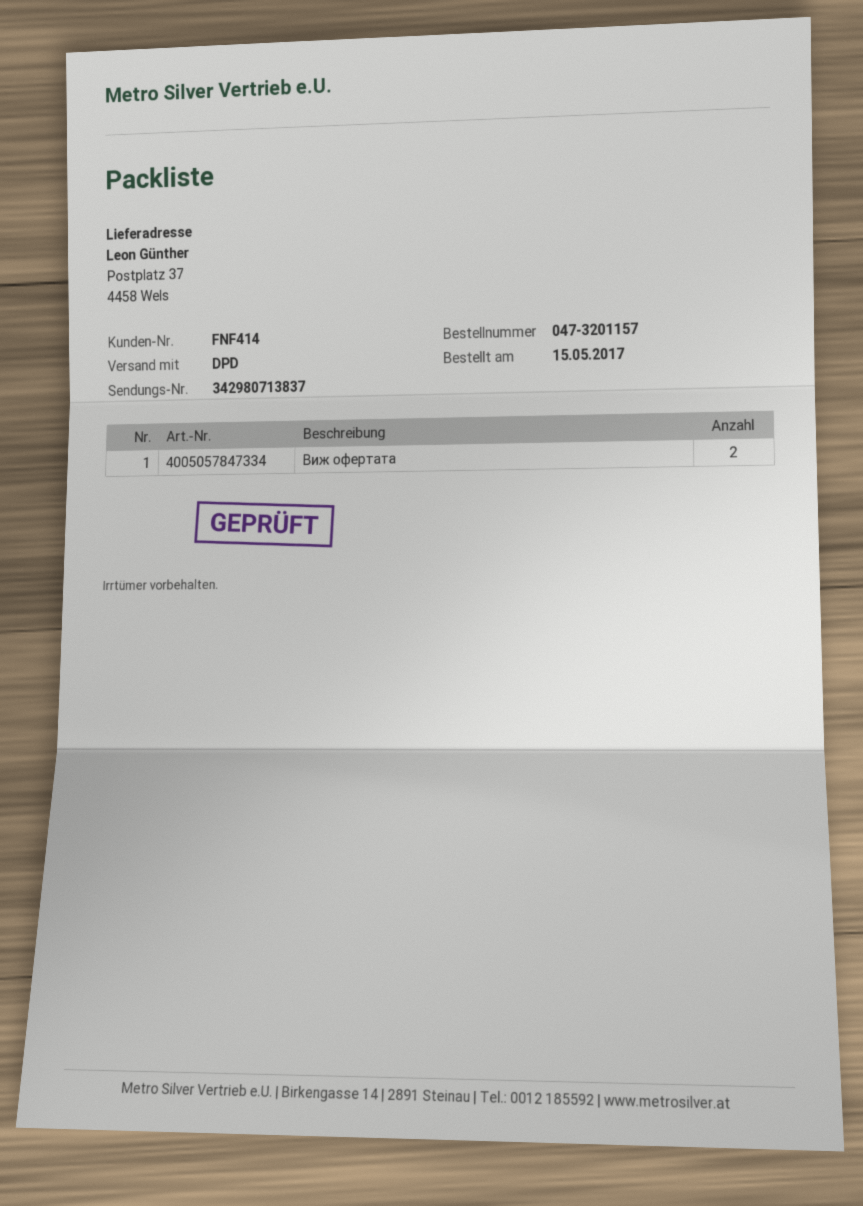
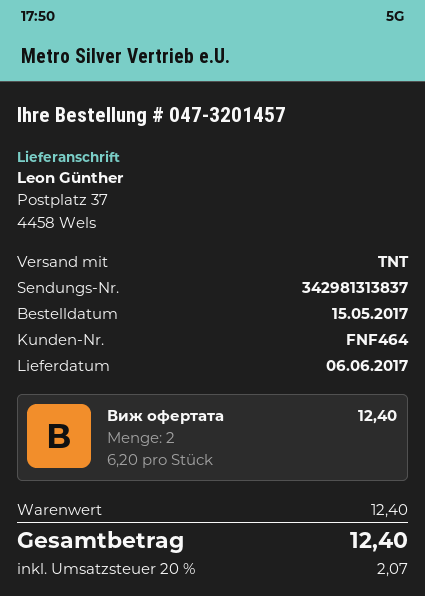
order number: 047-3201157 -> 047-3201457
customer number: FNF414 -> FNF464
shipping method: DPD -> TNT
tracking number: 342980713837 -> 342981313837

